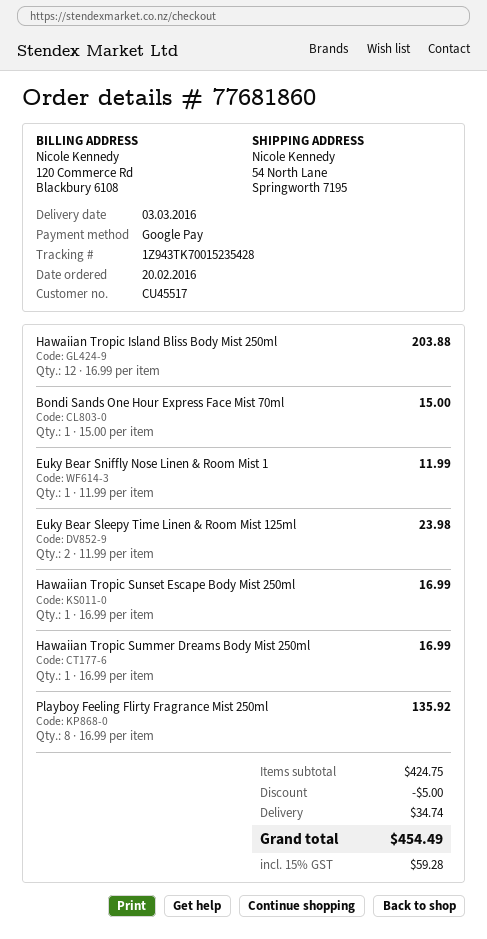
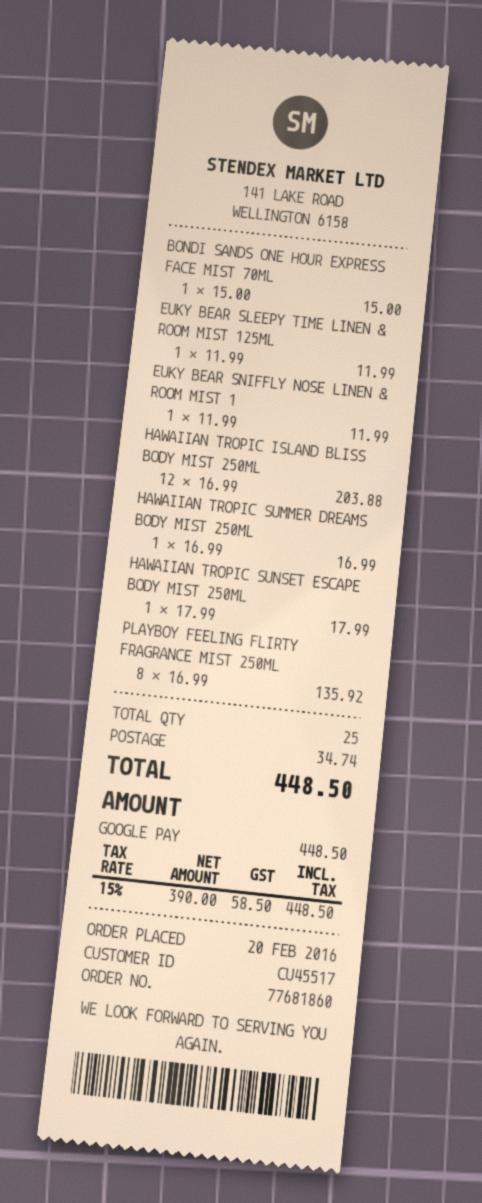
Euky Bear Sleepy Time Linen & Room Mist 125ml: 2 x 11.99 = 23.98 -> 1 x 11.99 = 11.99
Hawaiian Tropic Sunset Escape Body Mist 250ml: 1 x 16.99 = 16.99 -> 1 x 17.99 = 17.99
discount: 5.00 -> none
tax: 15% = 59.28 -> 15% = 58.50
total: 454.49 -> 448.50

